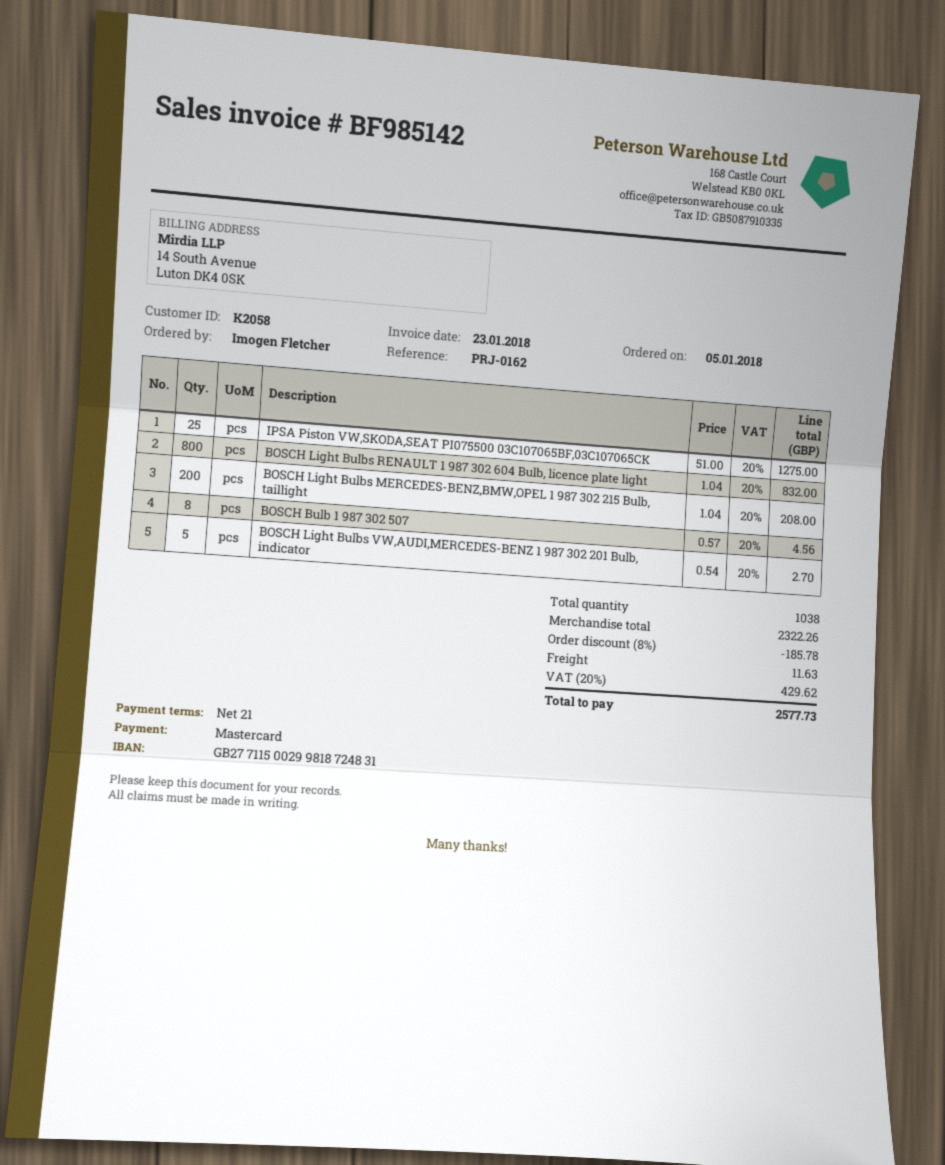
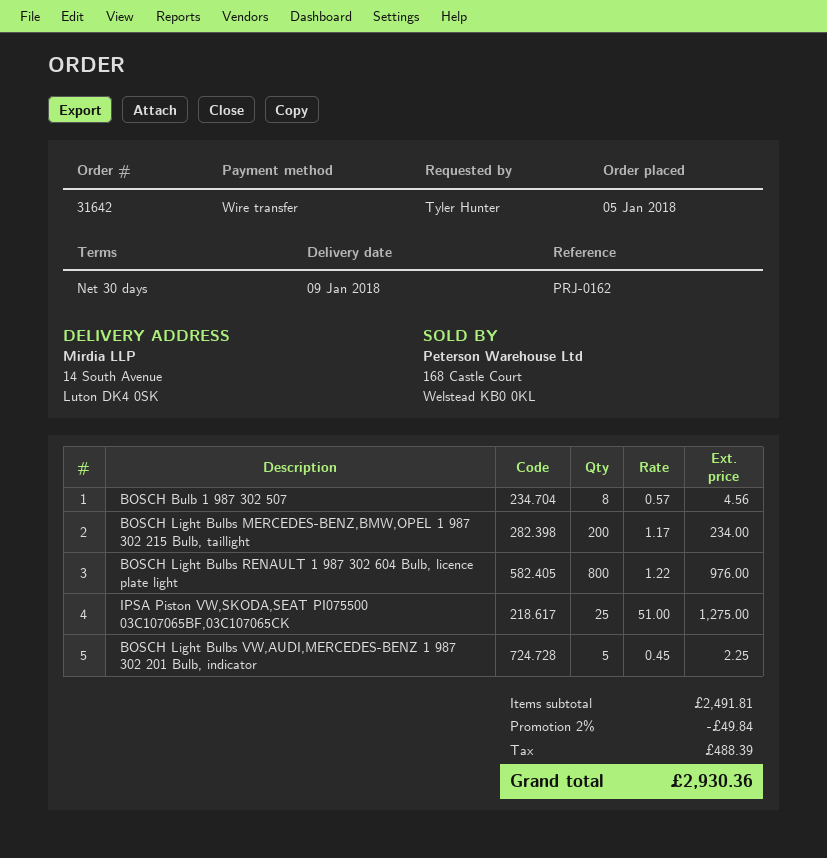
payment terms: 21 days -> 30 days
ordered by: Imogen Fletcher -> Tyler Hunter
payment method: Mastercard -> bank transfer
BOSCH Light Bulbs RENAULT 1 987 302 604 Bulb, licence plate light: 800 x 1.04 = 832.00 -> 800 x 1.22 = 976.00
BOSCH Light Bulbs MERCEDES-BENZ,BMW,OPEL 1 987 302 215 Bulb, taillight: 200 x 1.04 = 208.00 -> 200 x 1.17 = 234.00
BOSCH Light Bulbs VW,AUDI,MERCEDES-BENZ 1 987 302 201 Bulb, indicator: 5 x 0.54 = 2.70 -> 5 x 0.45 = 2.25
subtotal: 2322.26 -> 2491.81
discount: 8% = 185.78 -> 2% = 49.84
shipping: 11.63 -> none
tax: 429.62 -> 488.39
total: 2577.73 -> 2930.36

